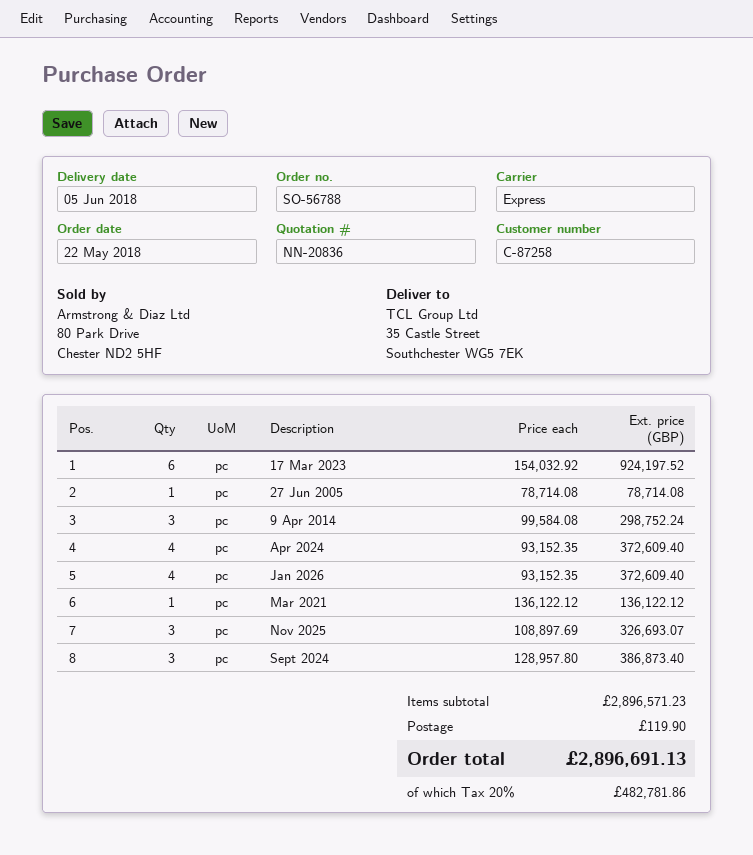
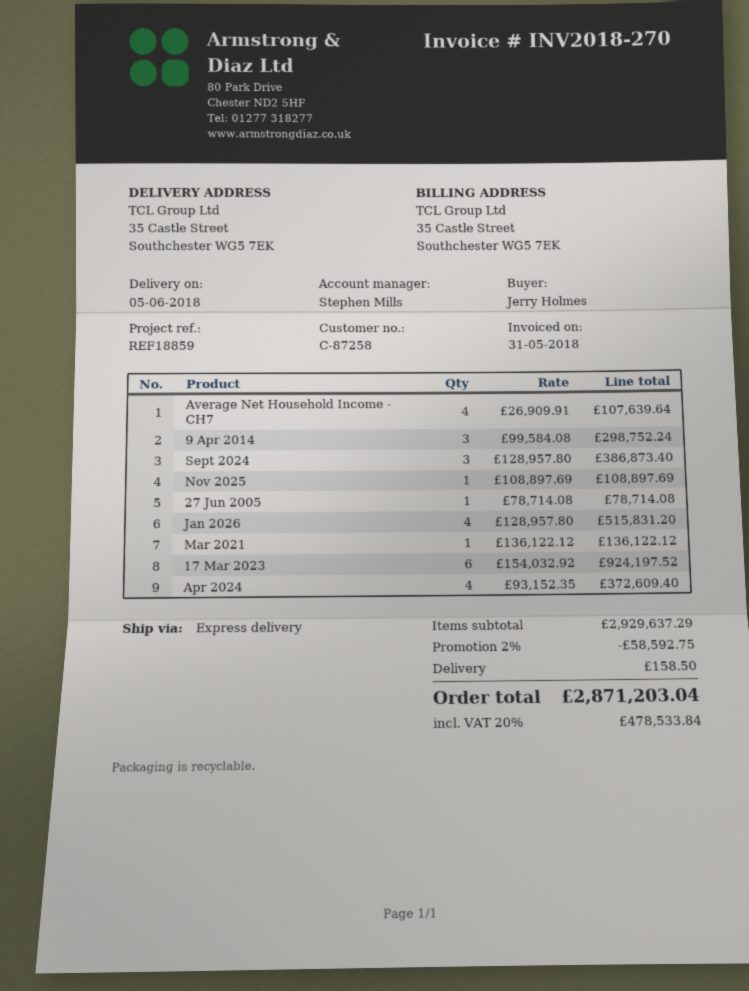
Jan 2026: 4 x 93152.35 = 372609.40 -> 4 x 128957.80 = 515831.20
Nov 2025: 3 x 108897.69 = 326693.07 -> 1 x 108897.69 = 108897.69
Average Net Household Income - CH7: none -> 4 x 26909.91 = 107639.64
subtotal: 2896571.23 -> 2929637.29
discount: none -> 2% = 58592.75
shipping: 119.90 -> 158.50
tax: 20% = 482781.86 -> 20% = 478533.84
total: 2896691.13 -> 2871203.04

